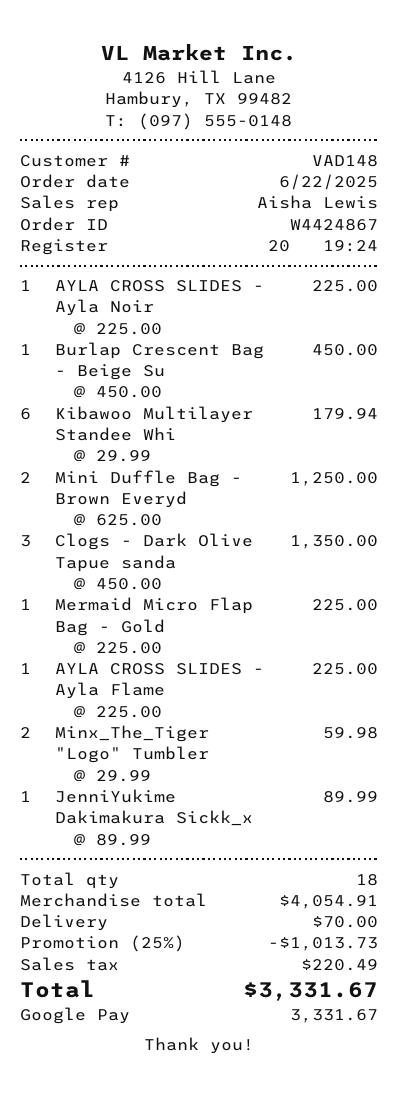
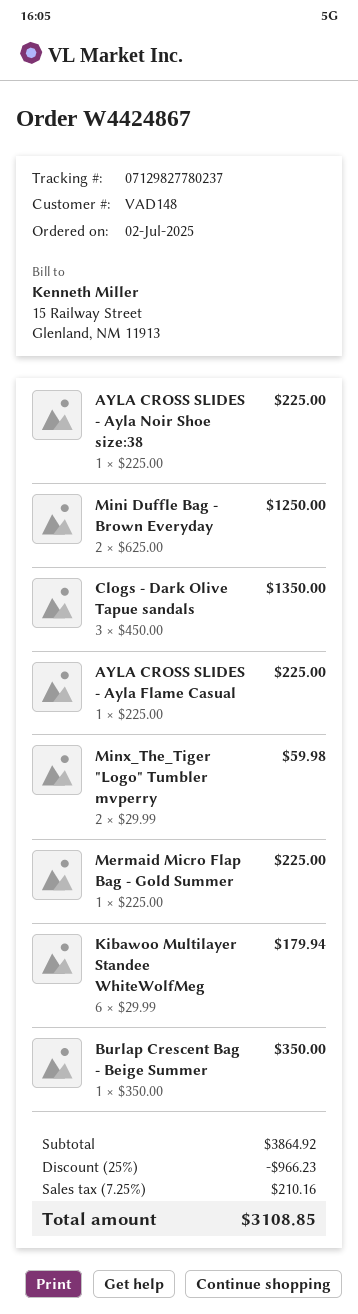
order date: 2025-06-22 -> 2025-07-02
Burlap Crescent Bag - Beige Su: 1 x 450.00 = 450.00 -> 1 x 350.00 = 350.00
JenniYukime Dakimakura Sickk_x: 1 x 89.99 = 89.99 -> none
subtotal: 4054.91 -> 3864.92
discount: 25% = 1013.73 -> 25% = 966.23
shipping: 70.00 -> none
tax: 220.49 -> 210.16
total: 3331.67 -> 3108.85

